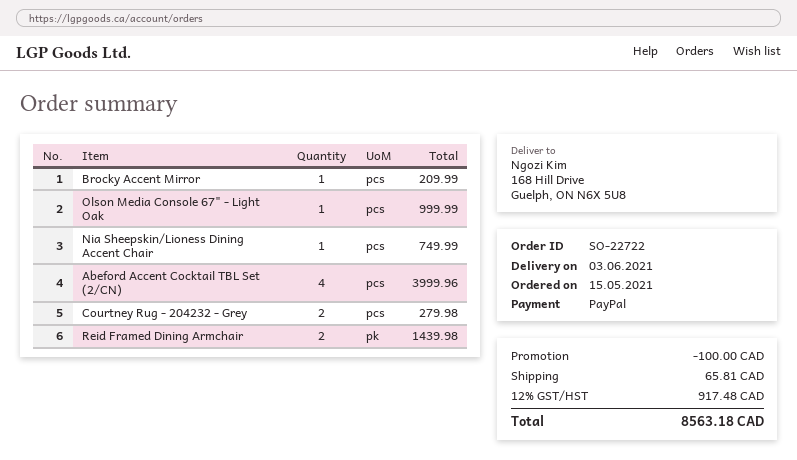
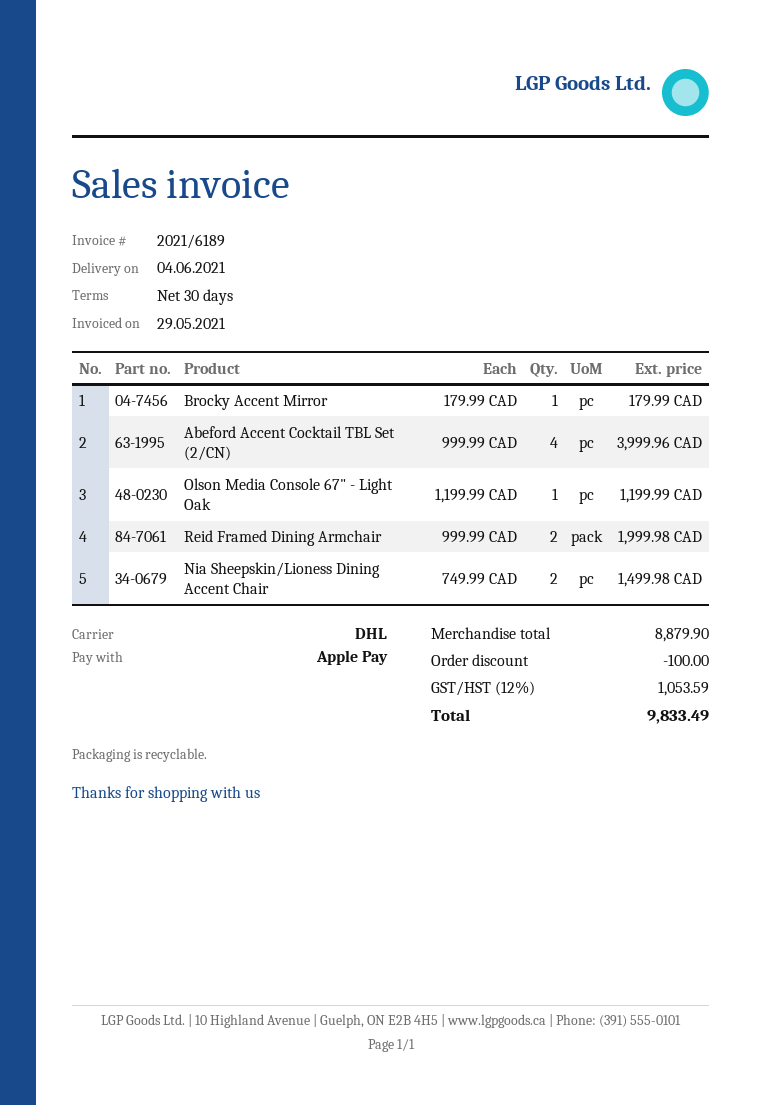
delivery date: 2021-06-03 -> 2021-06-04
payment method: PayPal -> Apple Pay
Brocky Accent Mirror: 1 for 209.99 -> 1 for 179.99
Olson Media Console 67" - Light Oak: 1 for 999.99 -> 1 for 1199.99
Nia Sheepskin/Lioness Dining Accent Chair: 1 for 749.99 -> 2 for 1499.98
Courtney Rug - 204232 - Grey: 2 for 279.98 -> none
Reid Framed Dining Armchair: 2 for 1439.98 -> 2 for 1999.98
shipping: 65.81 -> none
tax: 12% = 917.48 -> 12% = 1053.59
total: 8563.18 -> 9833.49

